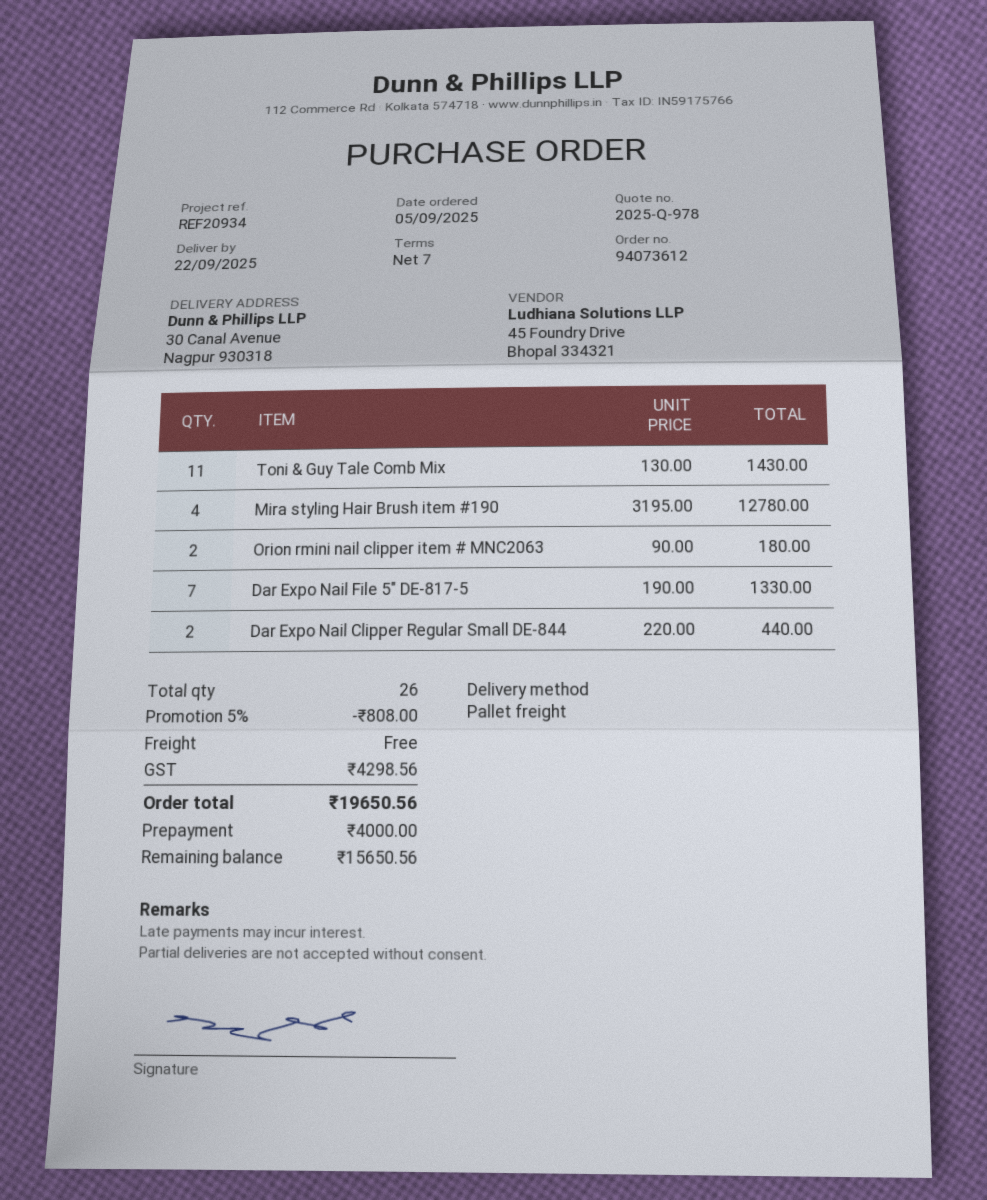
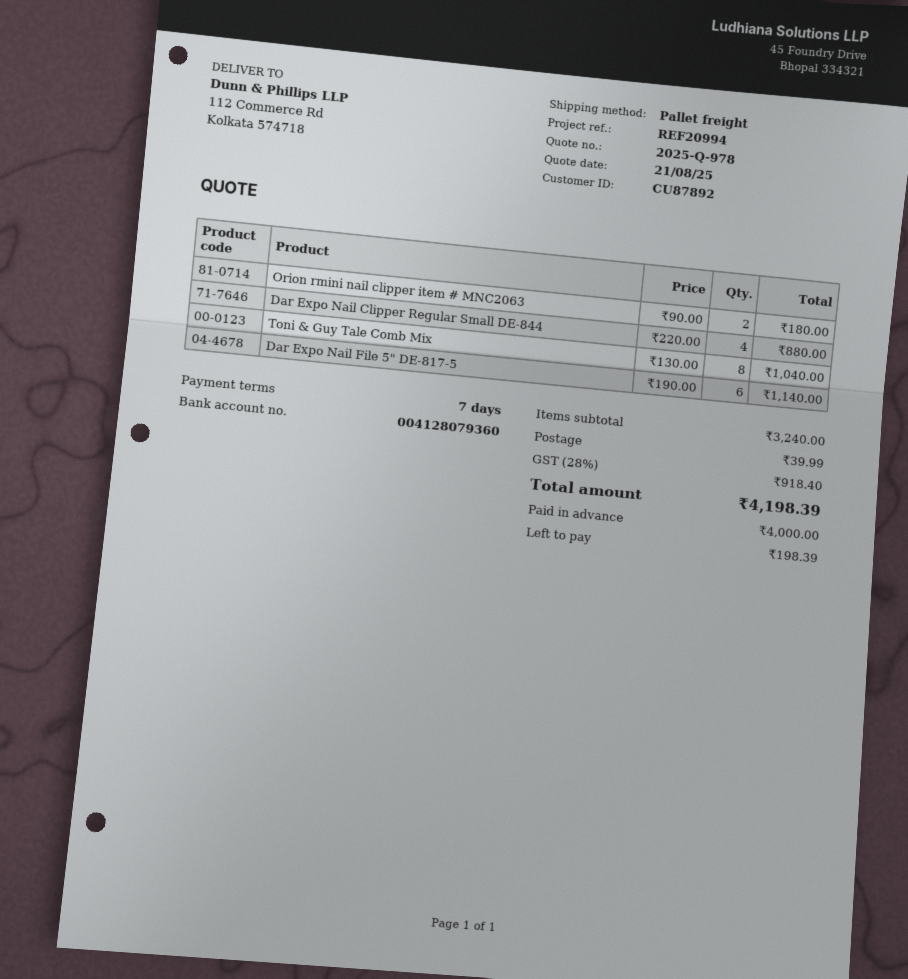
reference: REF20934 -> REF20994
ship to: 30 Canal Avenue, Nagpur 930318 -> 112 Commerce Rd, Kolkata 574718
Toni & Guy Tale Comb Mix: 11 x 130.00 = 1430.00 -> 8 x 130.00 = 1040.00
Mira styling Hair Brush item #190: 4 x 3195.00 = 12780.00 -> none
Dar Expo Nail File 5" DE-817-5: 7 x 190.00 = 1330.00 -> 6 x 190.00 = 1140.00
Dar Expo Nail Clipper Regular Small DE-844: 2 x 220.00 = 440.00 -> 4 x 220.00 = 880.00
discount: 5% = 808.00 -> none
shipping: 0.00 -> 39.99
tax: 4298.56 -> 918.40
total: 19650.56 -> 4198.39
balance: 15650.56 -> 198.39

